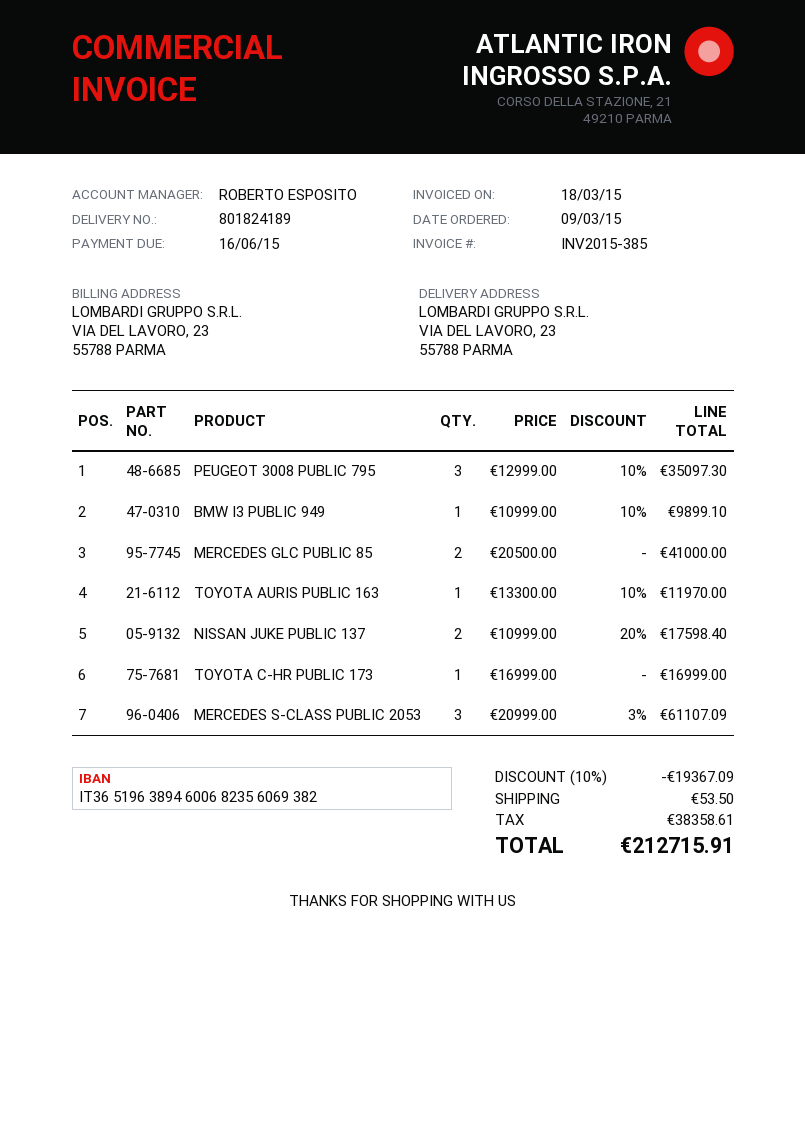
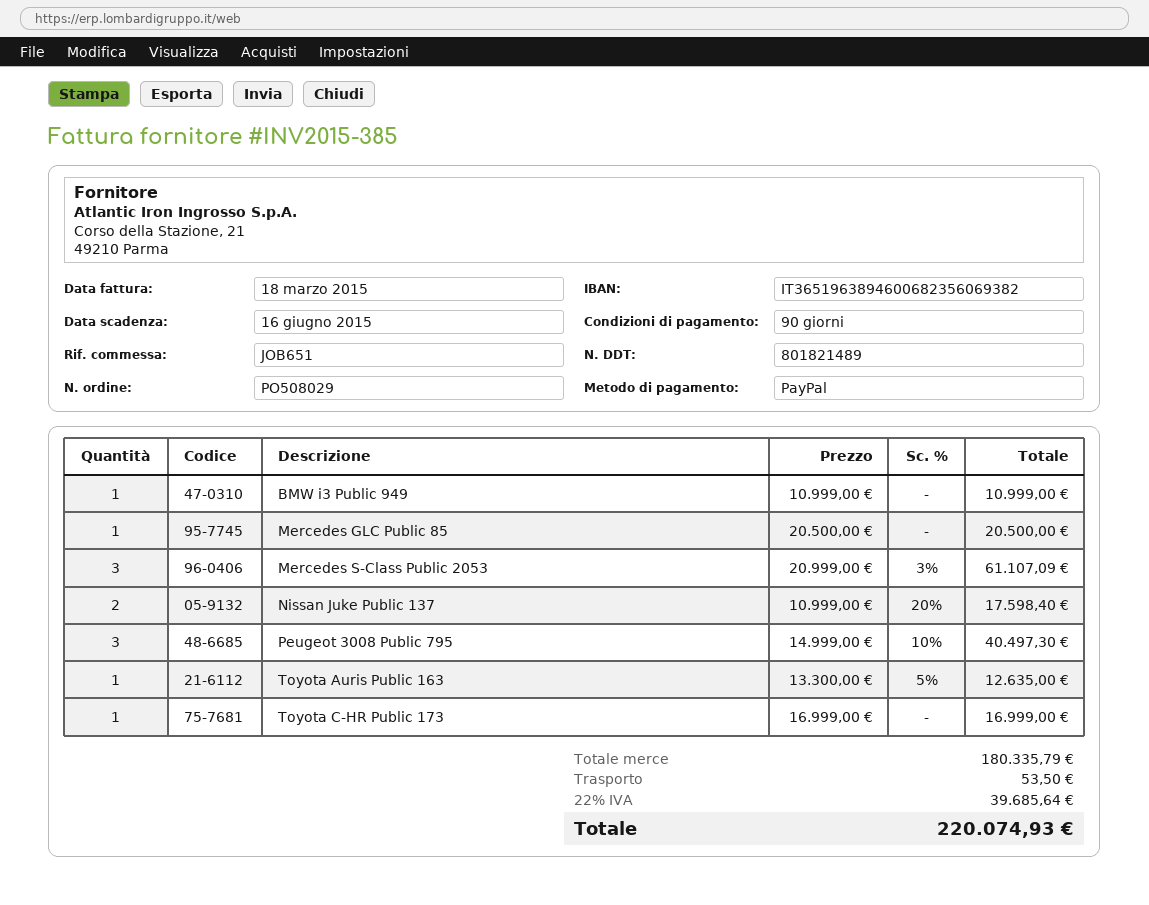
delivery note number: 801824189 -> 801821489
PEUGEOT 3008 PUBLIC 795: 3 x 12999.00 - 10% = 35097.30 -> 3 x 14999.00 - 10% = 40497.30
BMW I3 PUBLIC 949: 1 x 10999.00 - 10% = 9899.10 -> 1 x 10999.00 = 10999.00
MERCEDES GLC PUBLIC 85: 2 x 20500.00 = 41000.00 -> 1 x 20500.00 = 20500.00
TOYOTA AURIS PUBLIC 163: 1 x 13300.00 - 10% = 11970.00 -> 1 x 13300.00 - 5% = 12635.00
discount: 10% = 19367.09 -> none
tax: 38358.61 -> 39685.64
total: 212715.91 -> 220074.93

